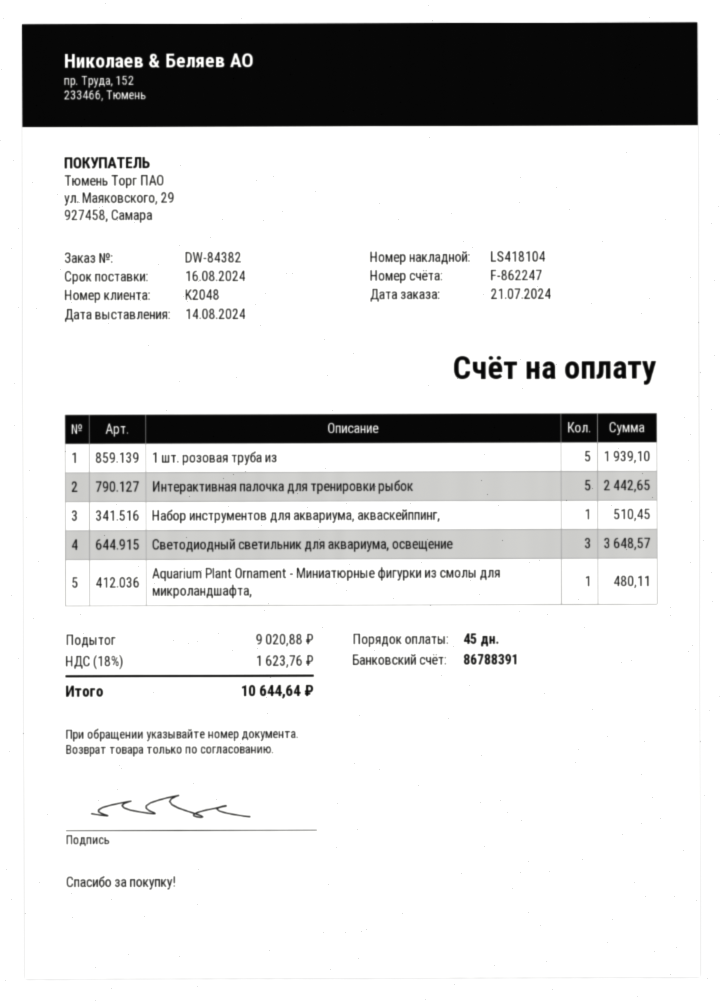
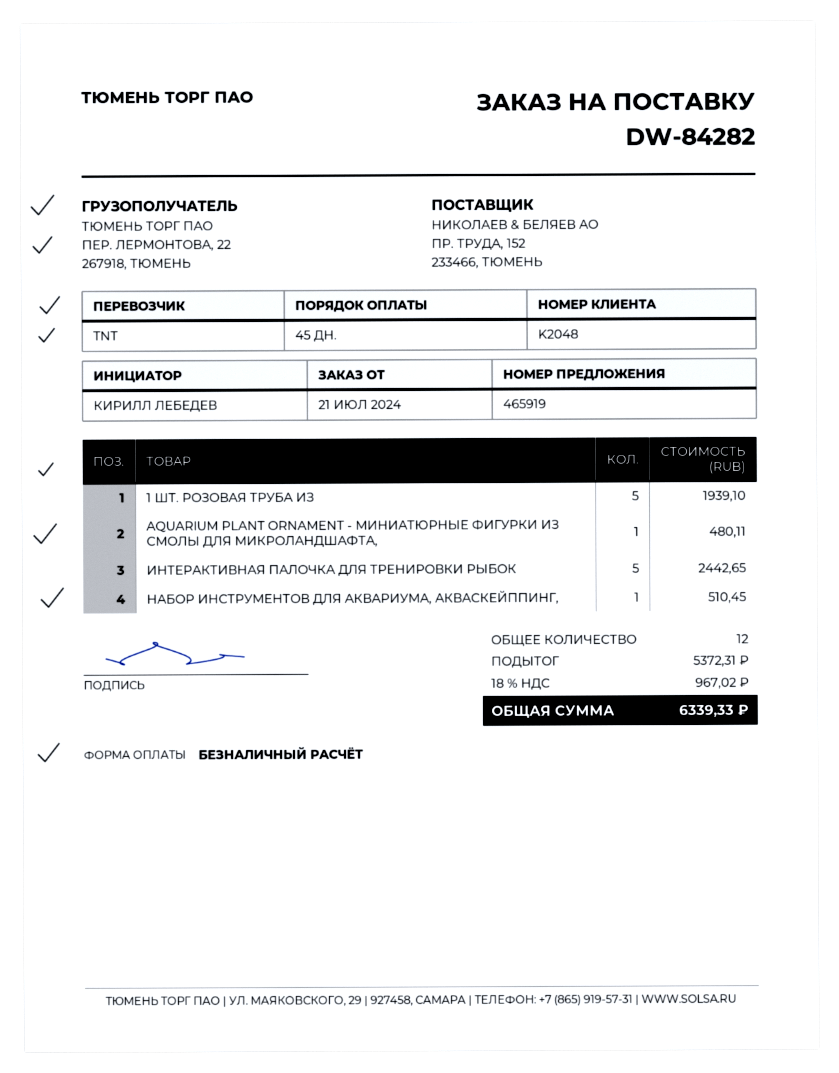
order number: DW-84382 -> DW-84282
Светодиодный светильник для аквариума, освещение: 3 for 3648.57 -> none
subtotal: 9020.88 -> 5372.31
tax: 18% = 1623.76 -> 18% = 967.02
total: 10644.64 -> 6339.33

